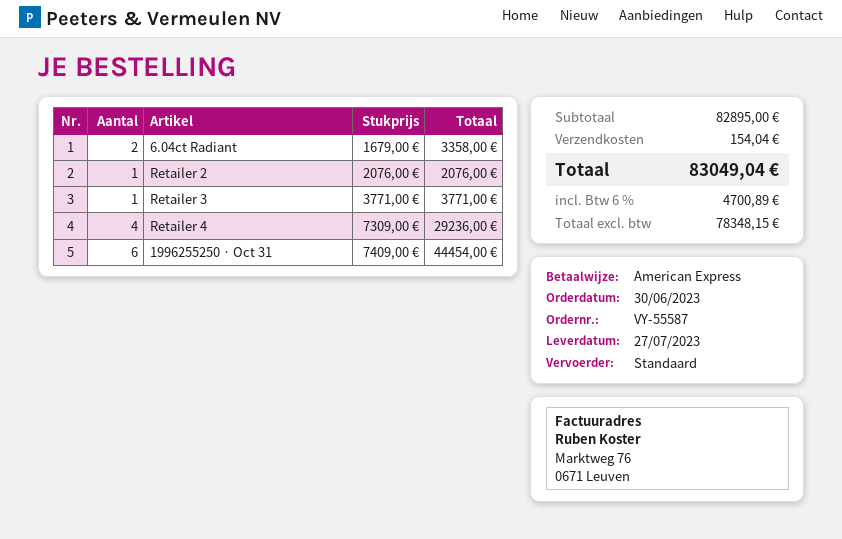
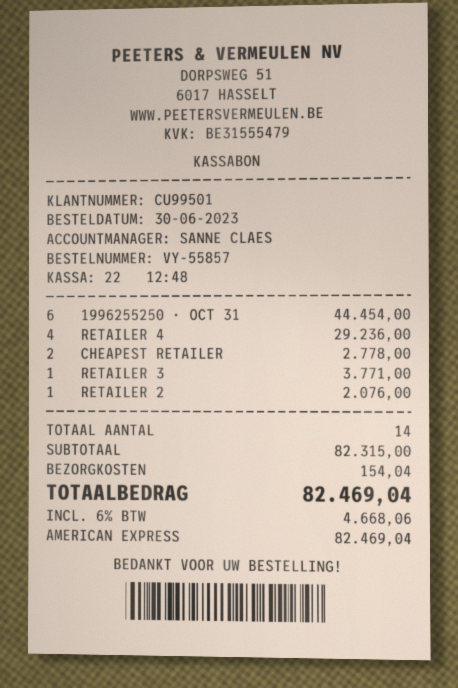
order number: VY-55587 -> VY-55857
6.04ct Radiant: 2 for 3358.00 -> none
CHEAPEST RETAILER: none -> 2 for 2778.00
subtotal: 82895.00 -> 82315.00
tax: 6% = 4700.89 -> 6% = 4668.06
total: 83049.04 -> 82469.04

